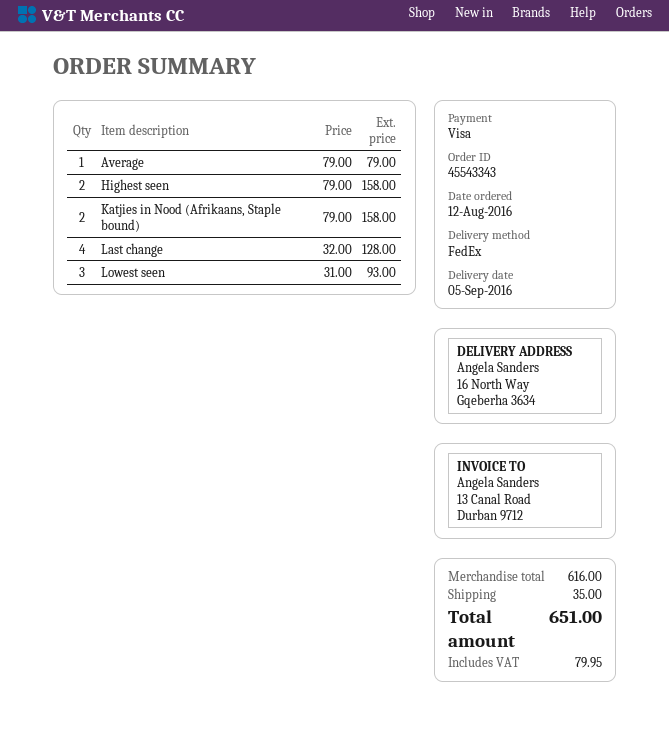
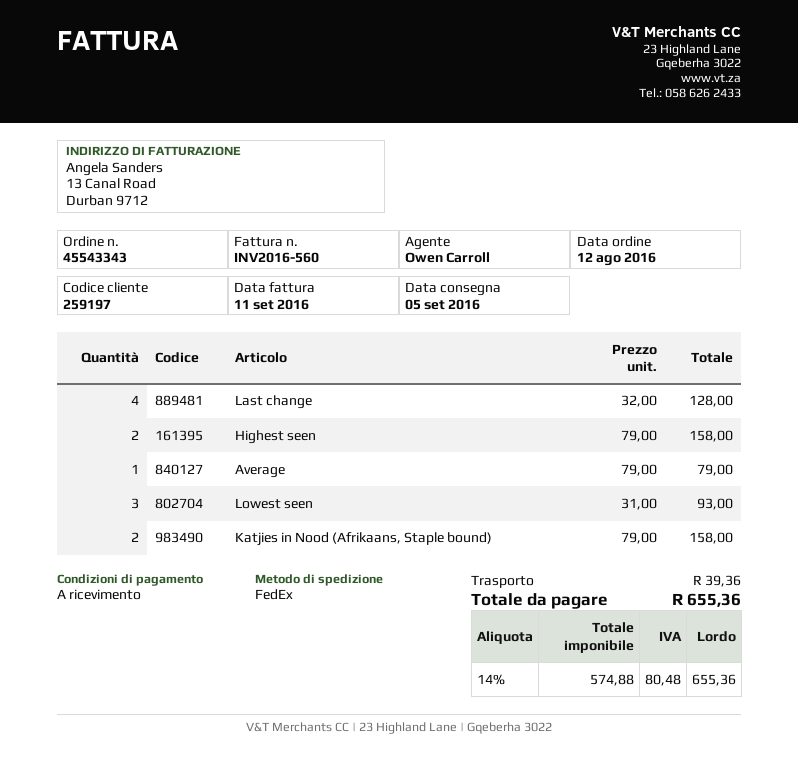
shipping: 35.00 -> 39.36
tax: 79.95 -> 80.48
total: 651.00 -> 655.36

